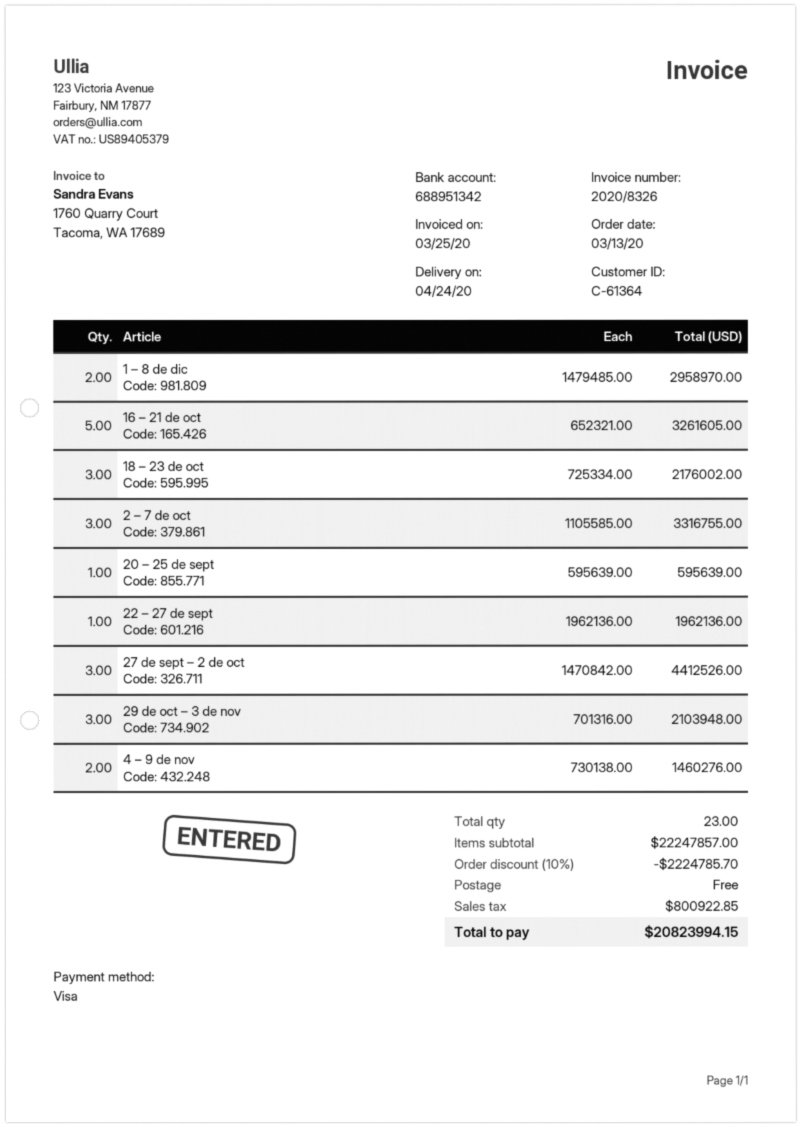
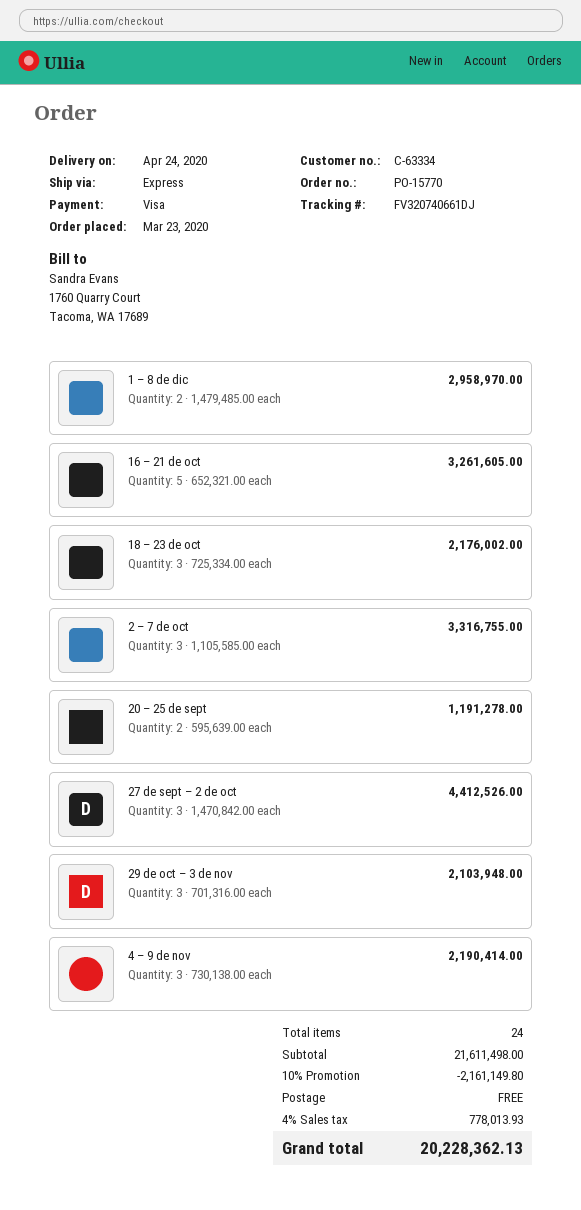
order date: 2020-03-13 -> 2020-03-23
customer number: C-61364 -> C-63334
20 – 25 de sept: 1 x 595639.00 = 595639.00 -> 2 x 595639.00 = 1191278.00
22 – 27 de sept: 1 x 1962136.00 = 1962136.00 -> none
4 – 9 de nov: 2 x 730138.00 = 1460276.00 -> 3 x 730138.00 = 2190414.00
total quantity: 23 -> 24
subtotal: 22247857.00 -> 21611498.00
discount: 10% = 2224785.70 -> 10% = 2161149.80
tax: 800922.85 -> 778013.93
total: 20823994.15 -> 20228362.13

